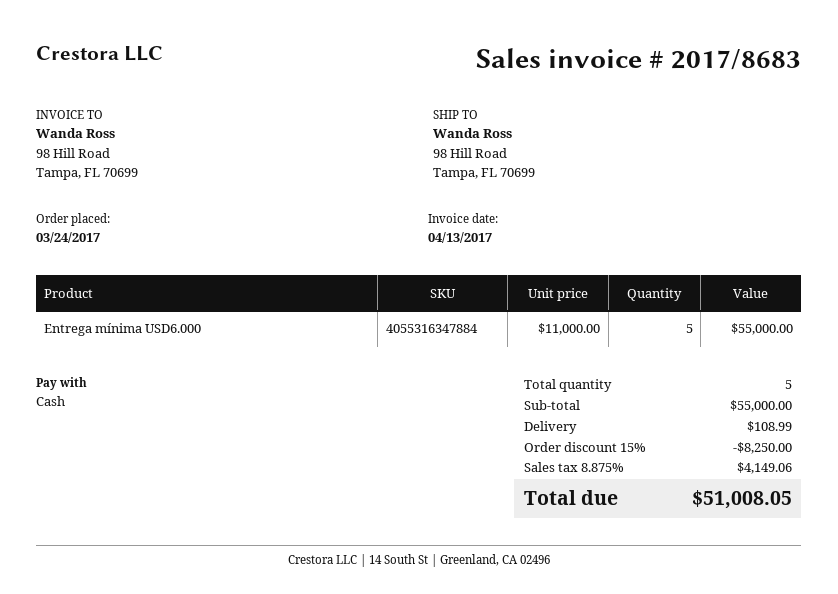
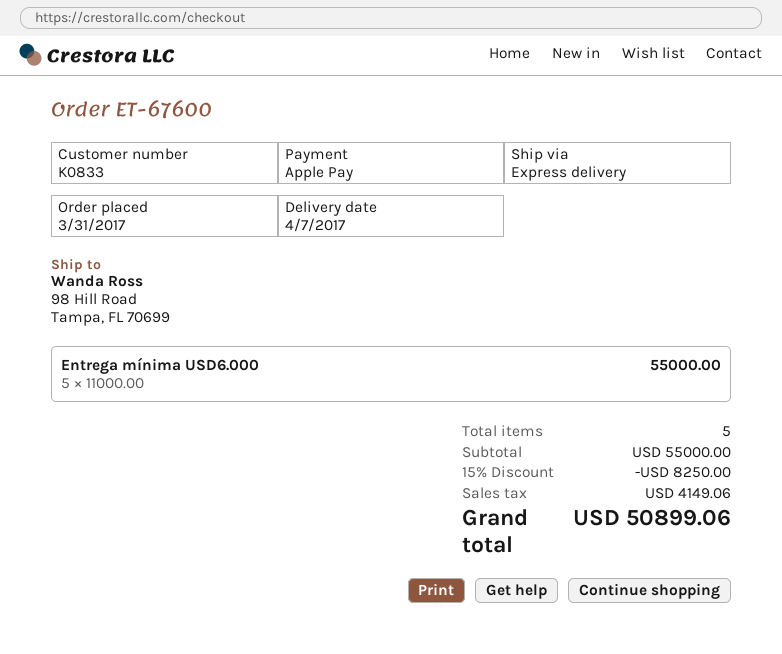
order date: 2017-03-24 -> 2017-03-31
payment method: cash -> Apple Pay
shipping: 108.99 -> none
total: 51008.05 -> 50899.06

